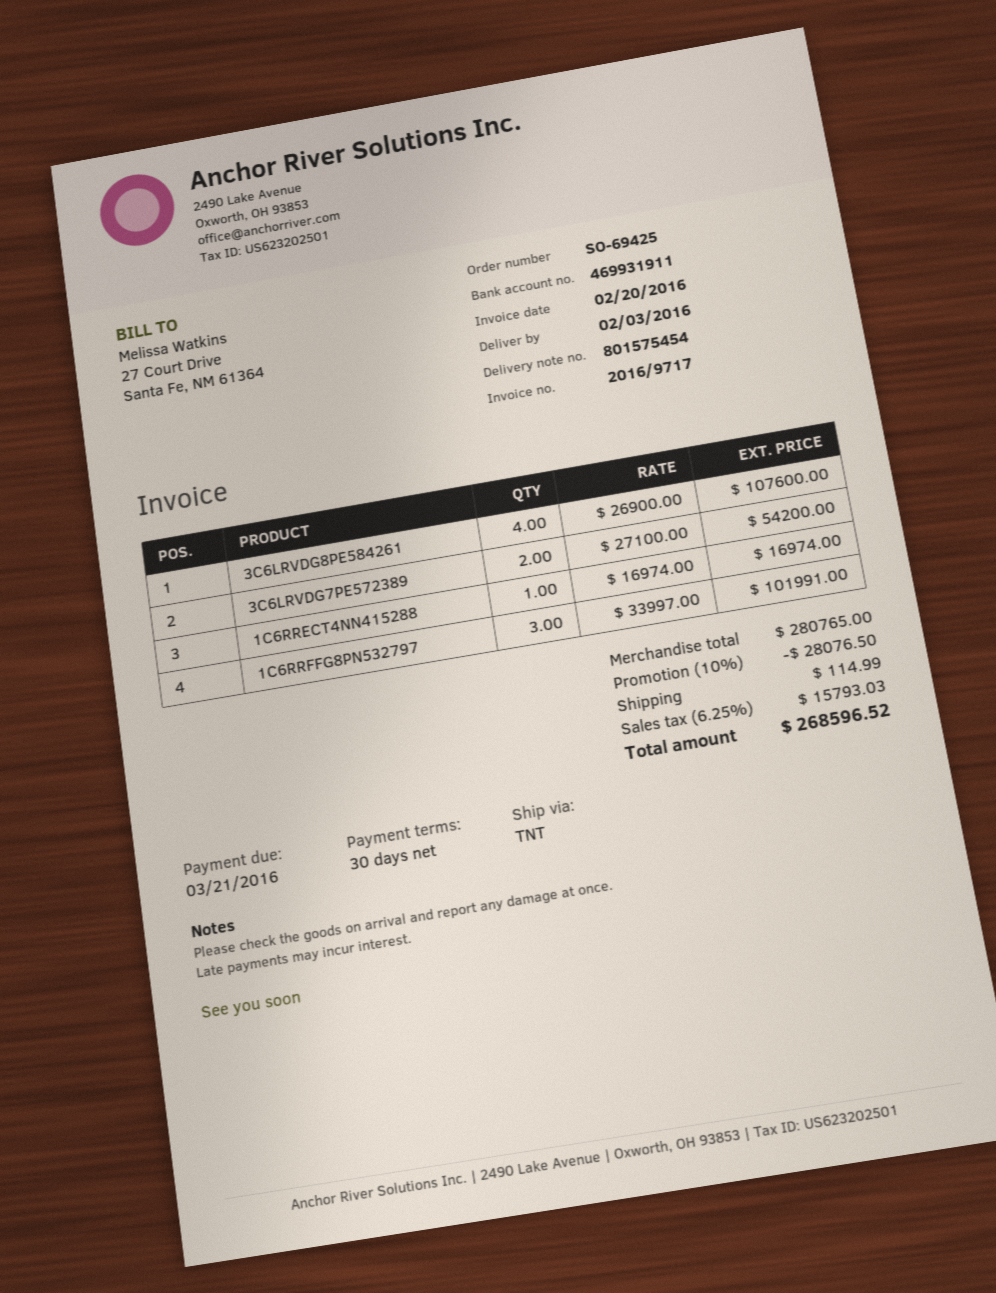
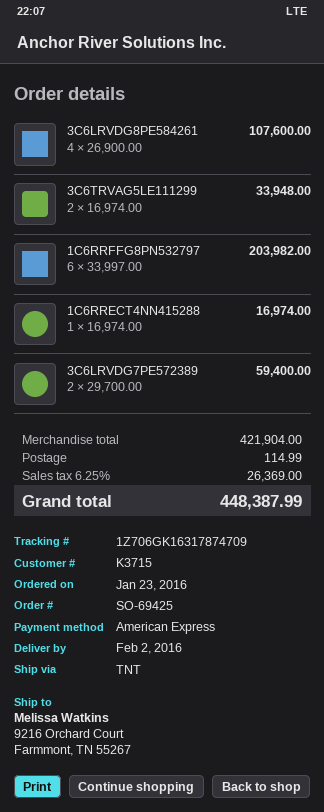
delivery date: 2016-02-03 -> 2016-02-02
3C6LRVDG7PE572389: 2 x 27100.00 = 54200.00 -> 2 x 29700.00 = 59400.00
1C6RRFFG8PN532797: 3 x 33997.00 = 101991.00 -> 6 x 33997.00 = 203982.00
3C6TRVAG5LE111299: none -> 2 x 16974.00 = 33948.00
subtotal: 280765.00 -> 421904.00
discount: 10% = 28076.50 -> none
tax: 6.25% = 15793.03 -> 6.25% = 26369.00
total: 268596.52 -> 448387.99

